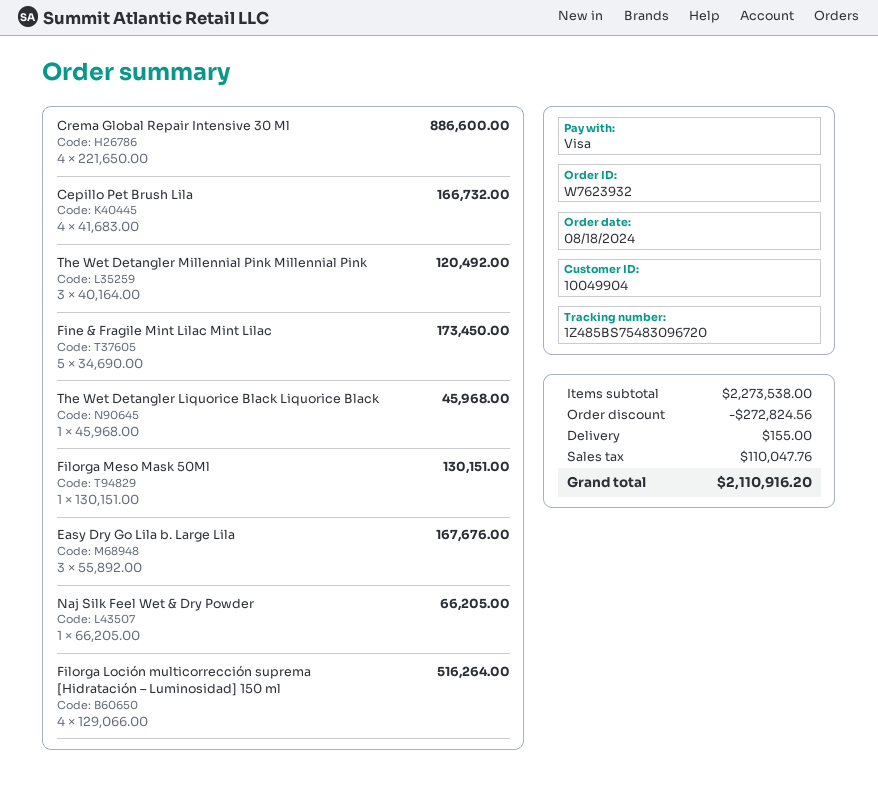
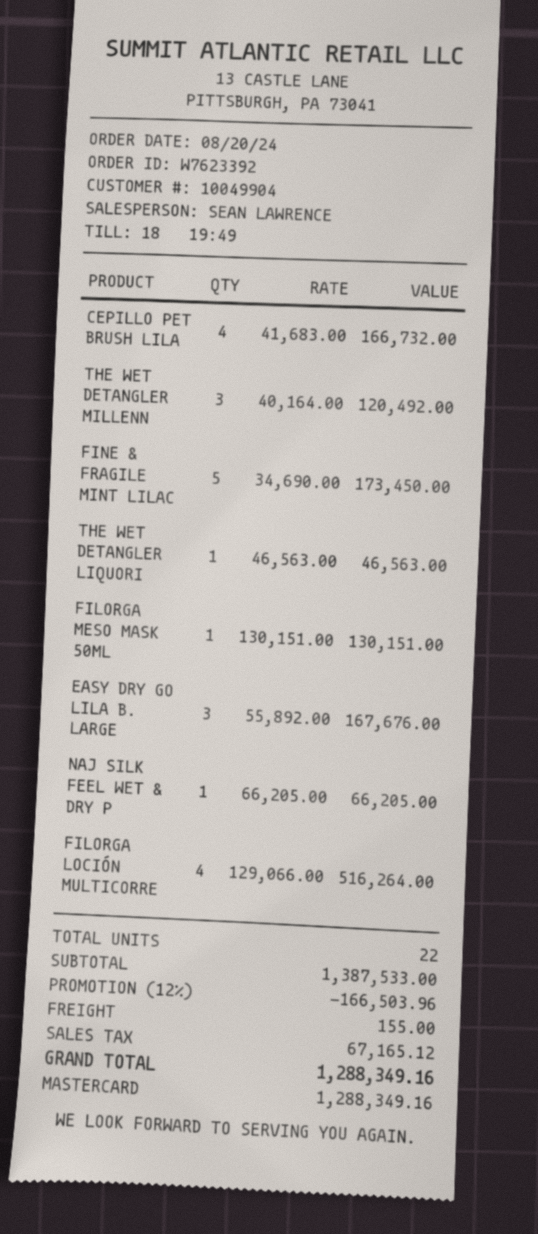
order number: W7623932 -> W7623392
order date: 2024-08-18 -> 2024-08-20
payment method: Visa -> Mastercard
Crema Global Repair Intensive 30 Ml: 4 x 221650.00 = 886600.00 -> none
The Wet Detangler Liquorice Black Liquorice Black: 1 x 45968.00 = 45968.00 -> 1 x 46563.00 = 46563.00
subtotal: 2273538.00 -> 1387533.00
discount: 272824.56 -> 166503.96
tax: 110047.76 -> 67165.12
total: 2110916.20 -> 1288349.16

